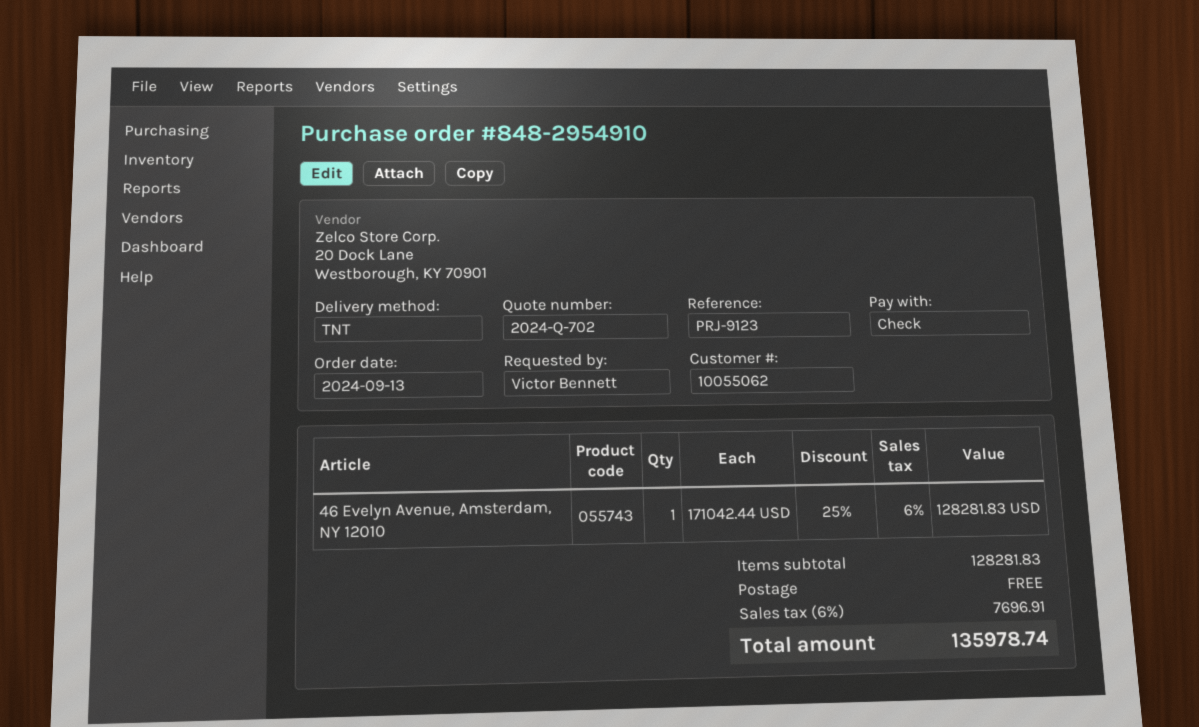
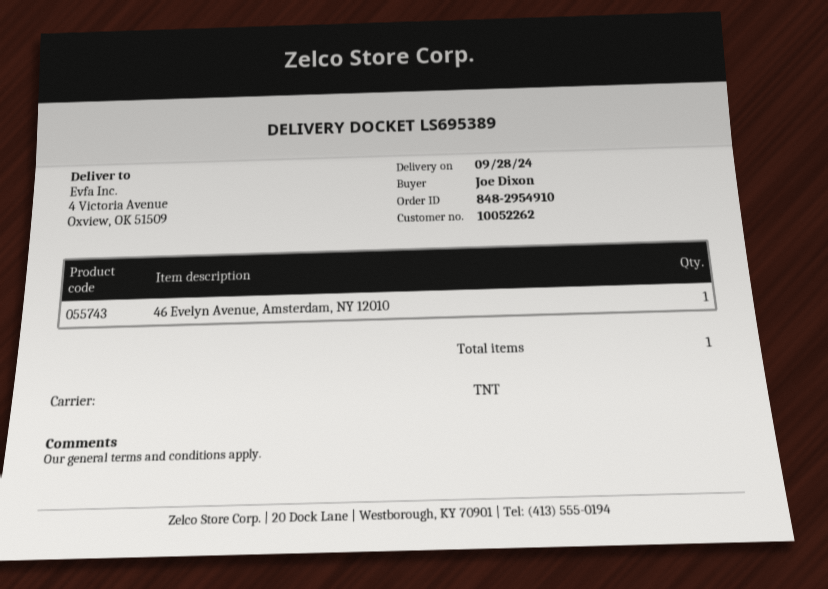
customer number: 10055062 -> 10052262
ordered by: Victor Bennett -> Joe Dixon

